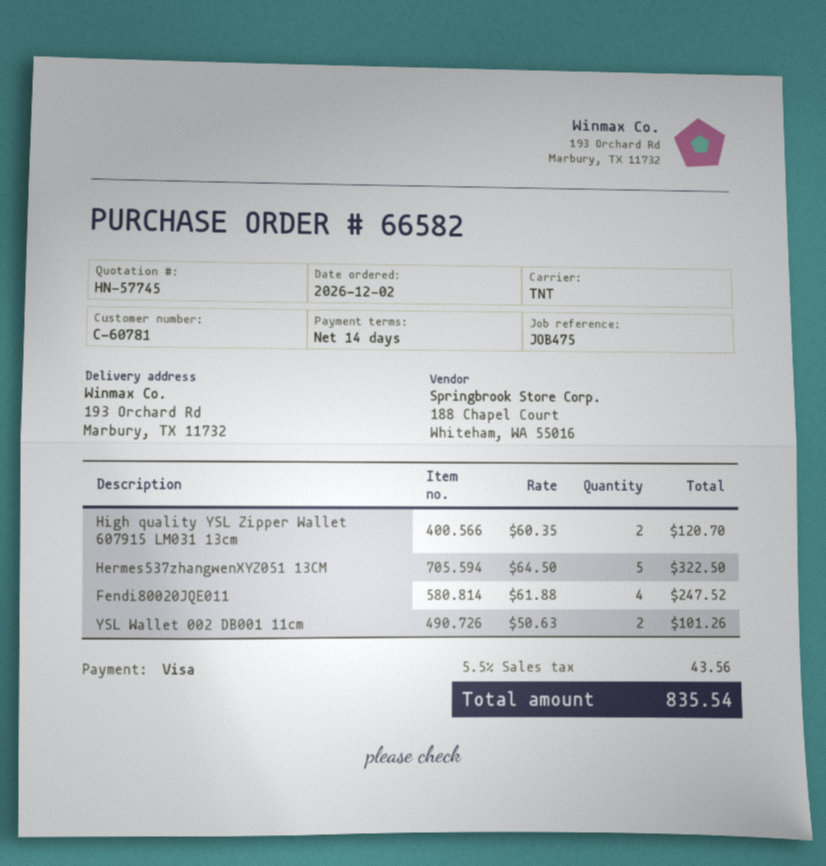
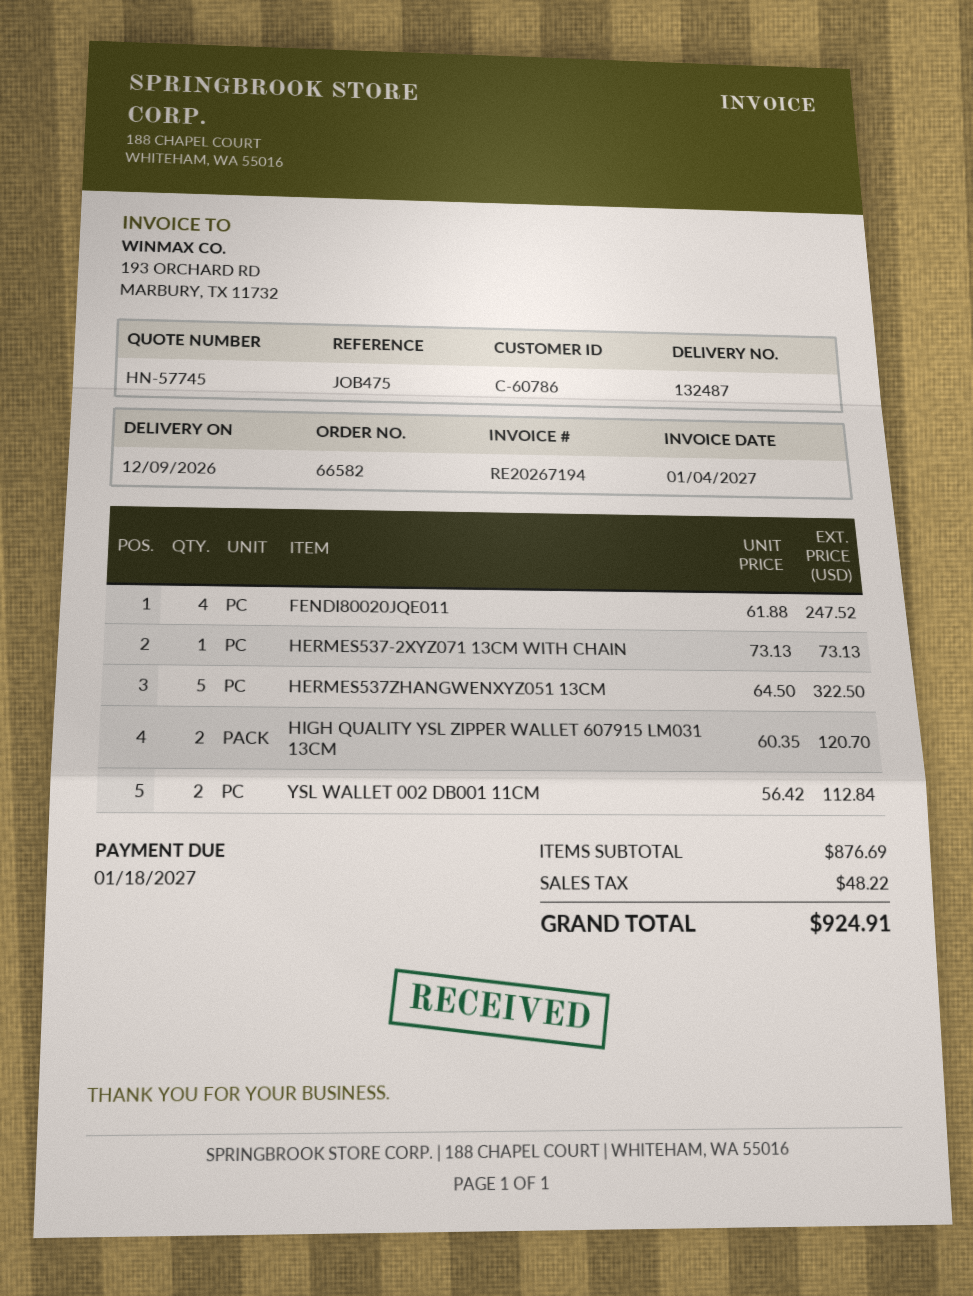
customer number: C-60781 -> C-60786
YSL Wallet 002 DB001 11cm: 2 x 50.63 = 101.26 -> 2 x 56.42 = 112.84
HERMES537-2XYZ071 13CM WITH CHAIN: none -> 1 x 73.13 = 73.13
tax: 43.56 -> 48.22
total: 835.54 -> 924.91

